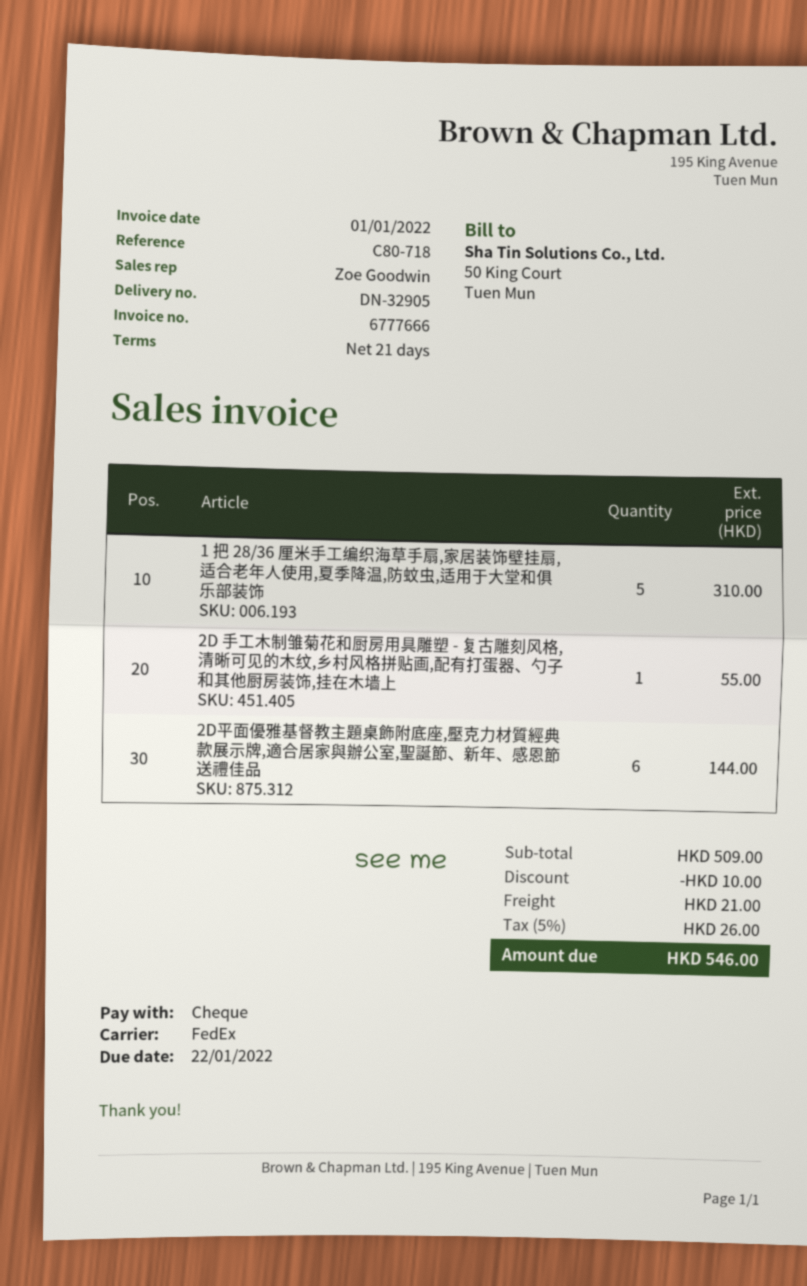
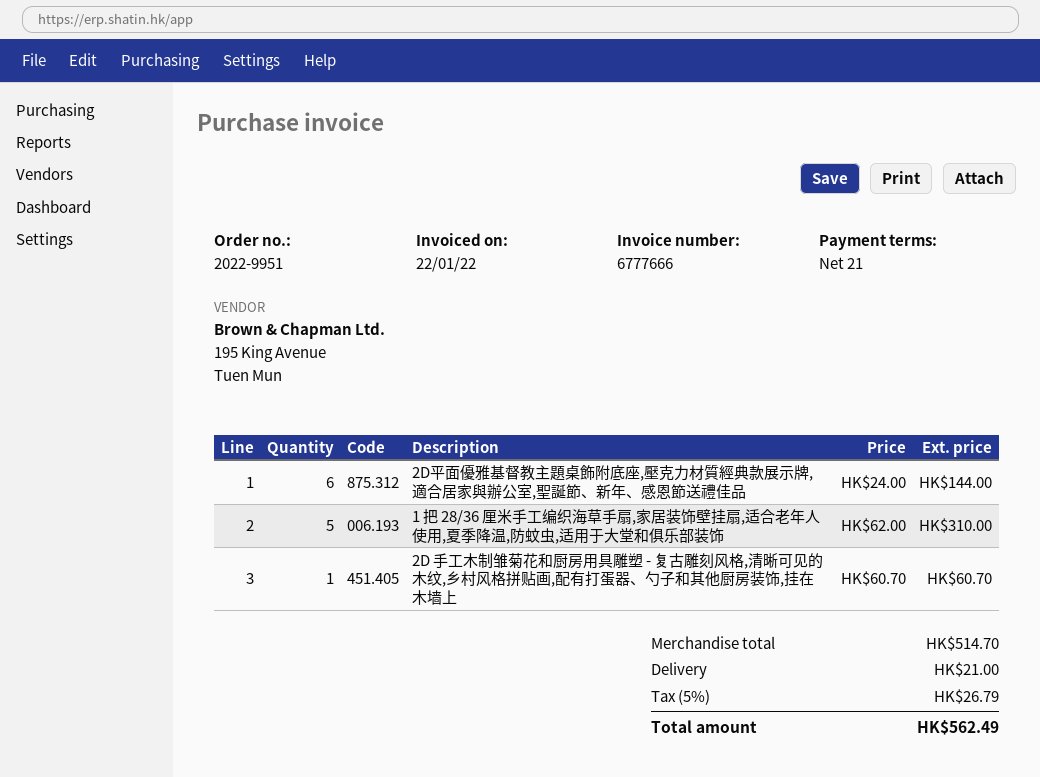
invoice date: 2022-01-01 -> 2022-01-22
2D 手工木制雏菊花和厨房用具雕塑 - 复古雕刻风格,清晰可见的木纹,乡村风格拼贴画,配有打蛋器、勺子和其他厨房装饰,挂在木墙上: 1 for 55.00 -> 1 for 60.70
subtotal: 509.00 -> 514.70
discount: 10.00 -> none
tax: 5% = 26.00 -> 5% = 26.79
total: 546.00 -> 562.49

